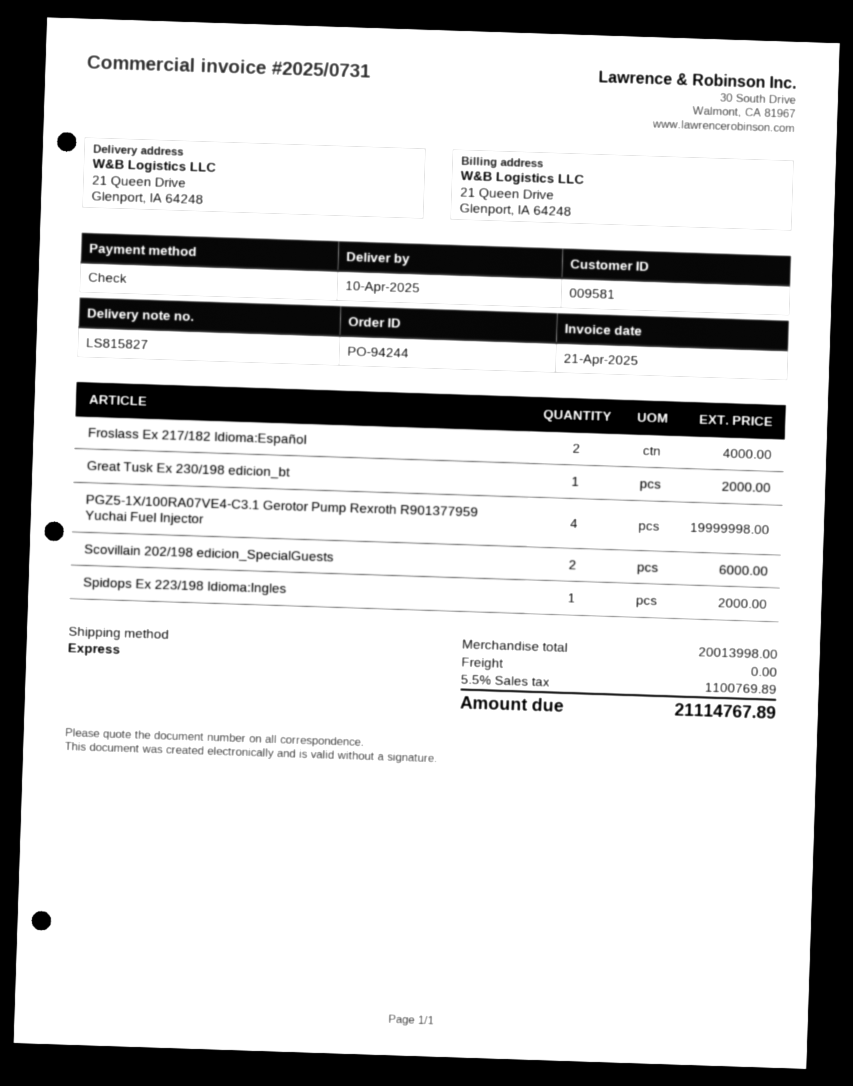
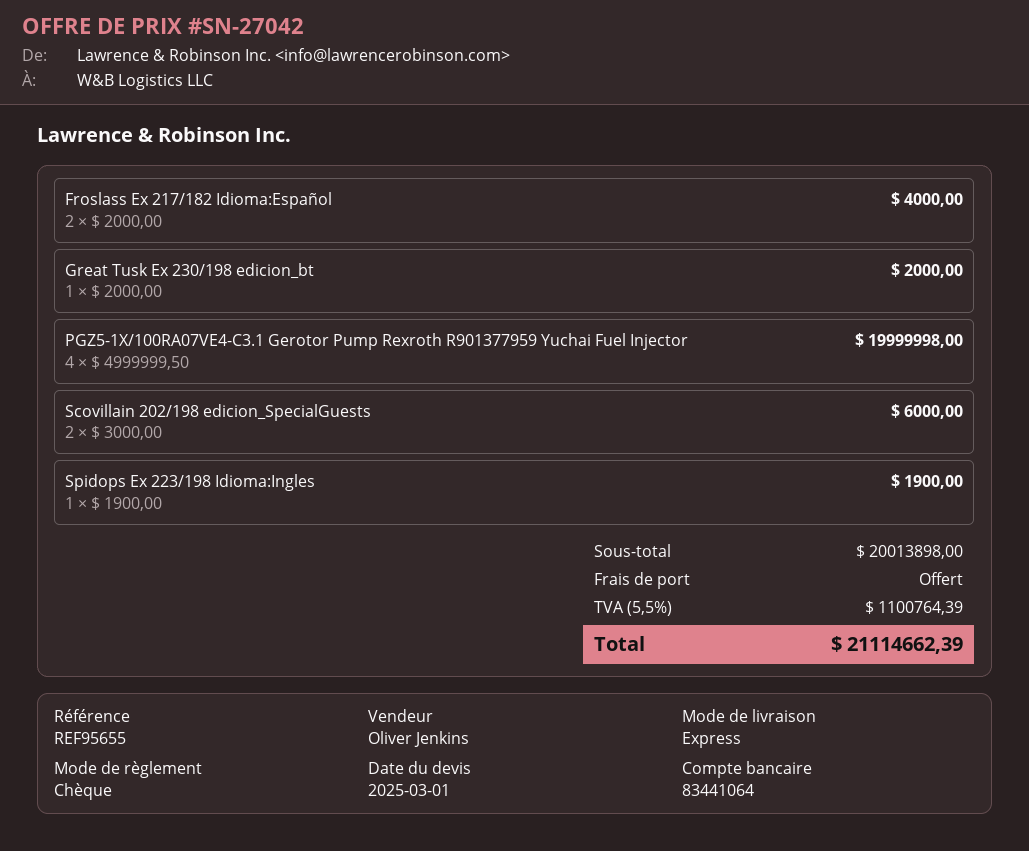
Spidops Ex 223/198 Idioma:Ingles: 1 for 2000.00 -> 1 for 1900.00
subtotal: 20013998.00 -> 20013898.00
tax: 5.5% = 1100769.89 -> 5.5% = 1100764.39
total: 21114767.89 -> 21114662.39

